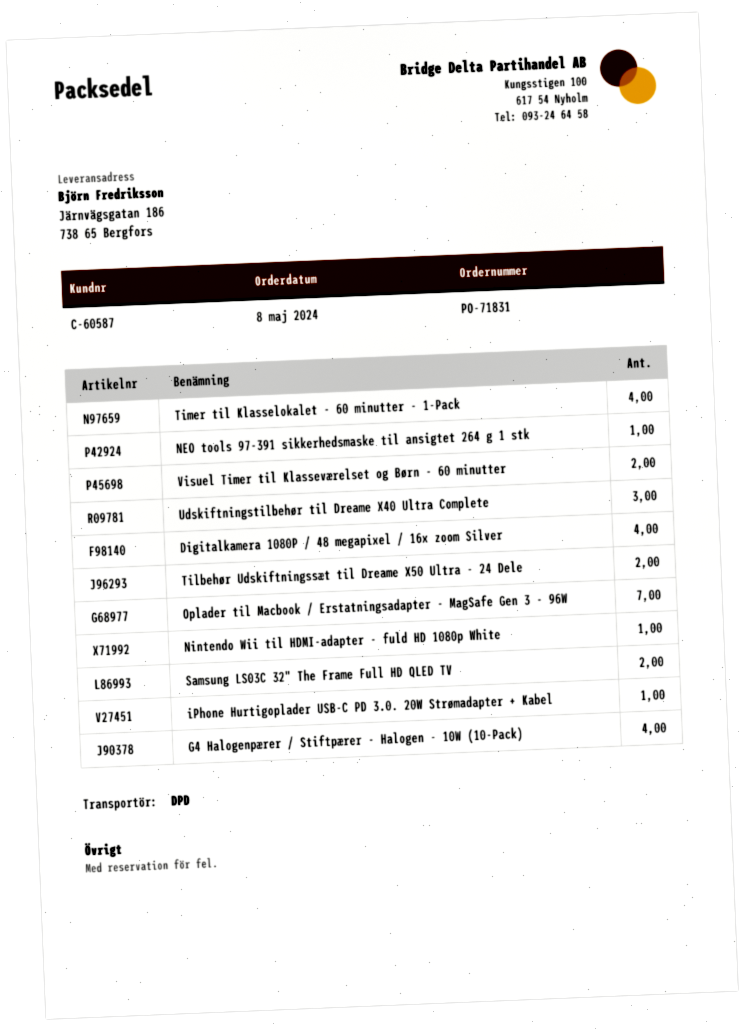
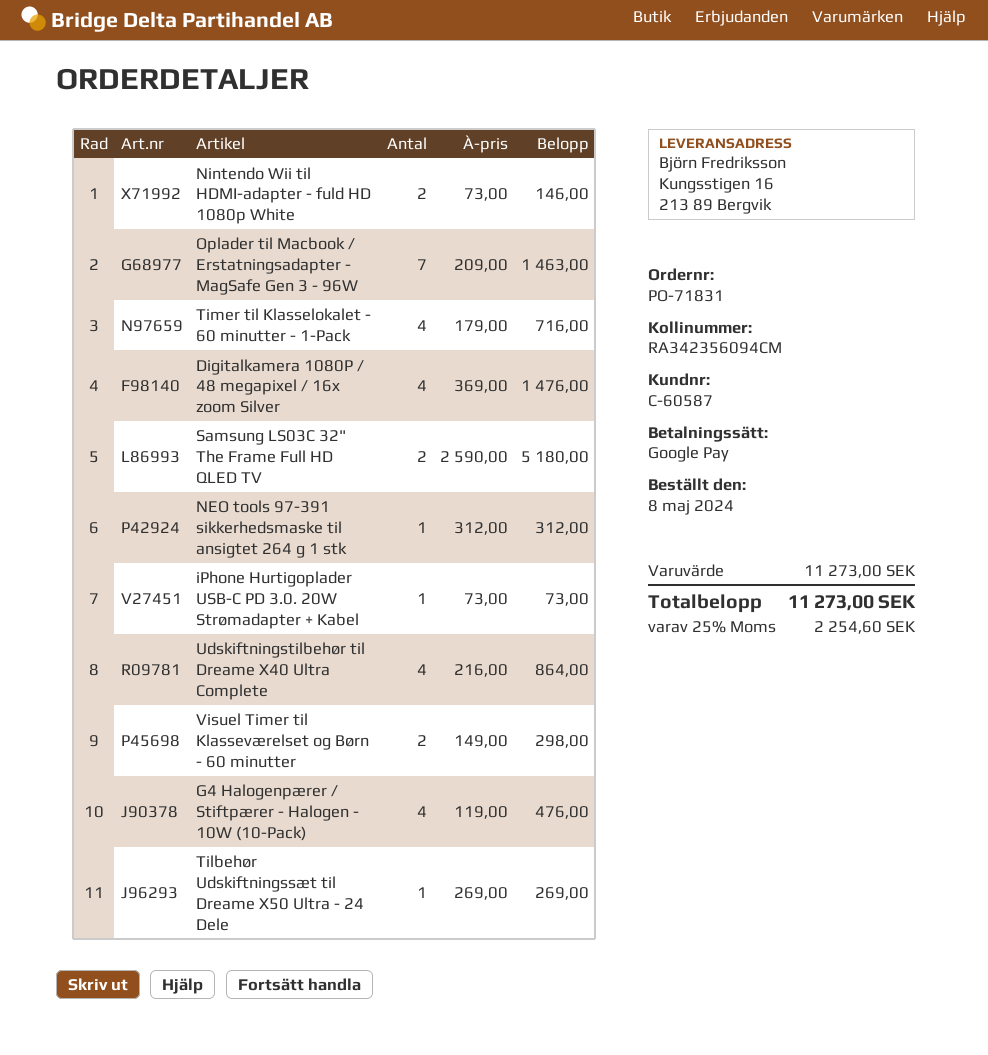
ship to: Järnvägsgatan 186, 738 65 Bergfors -> Kungsstigen 16, 213 89 Bergvik
Udskiftningstilbehør til Dreame X40 Ultra Complete: 3 -> 4
Tilbehør Udskiftningssæt til Dreame X50 Ultra - 24 Dele: 2 -> 1
Nintendo Wii til HDMI-adapter - fuld HD 1080p White: 1 -> 2

